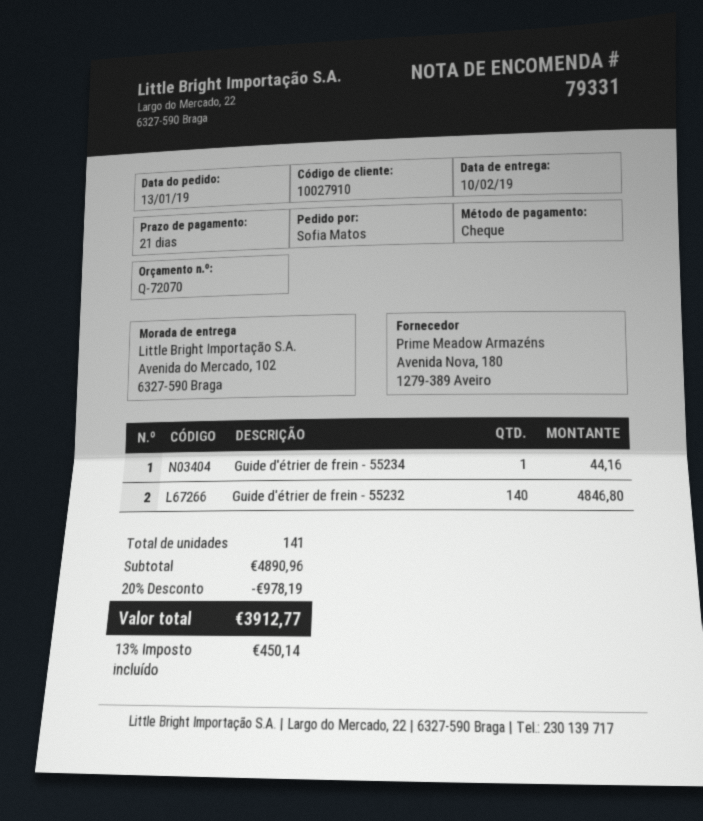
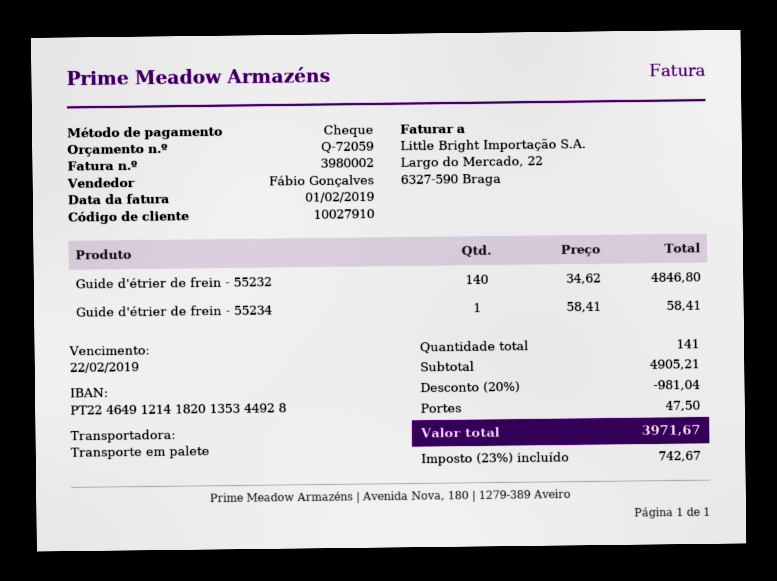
quote number: Q-72070 -> Q-72059
Guide d'étrier de frein - 55234: 1 for 44.16 -> 1 for 58.41
subtotal: 4890.96 -> 4905.21
discount: 20% = 978.19 -> 20% = 981.04
shipping: none -> 47.50
tax: 13% = 450.14 -> 23% = 742.67
total: 3912.77 -> 3971.67

